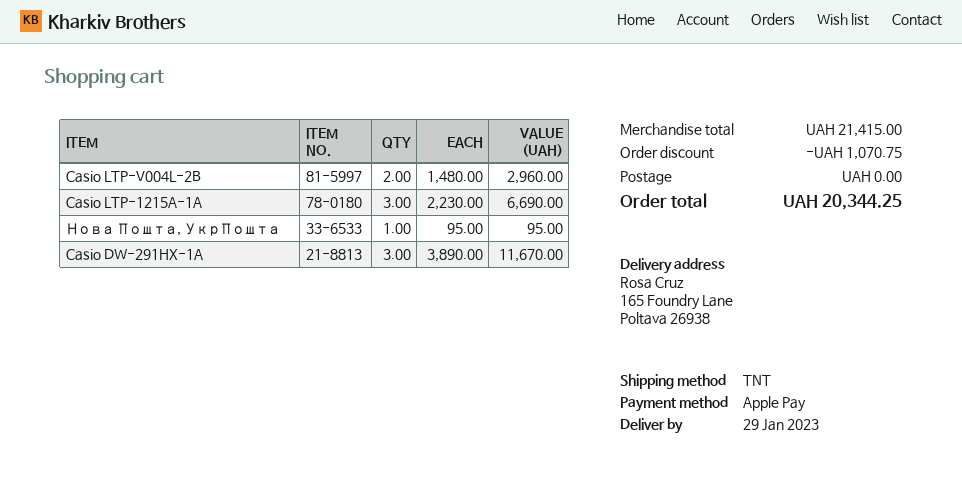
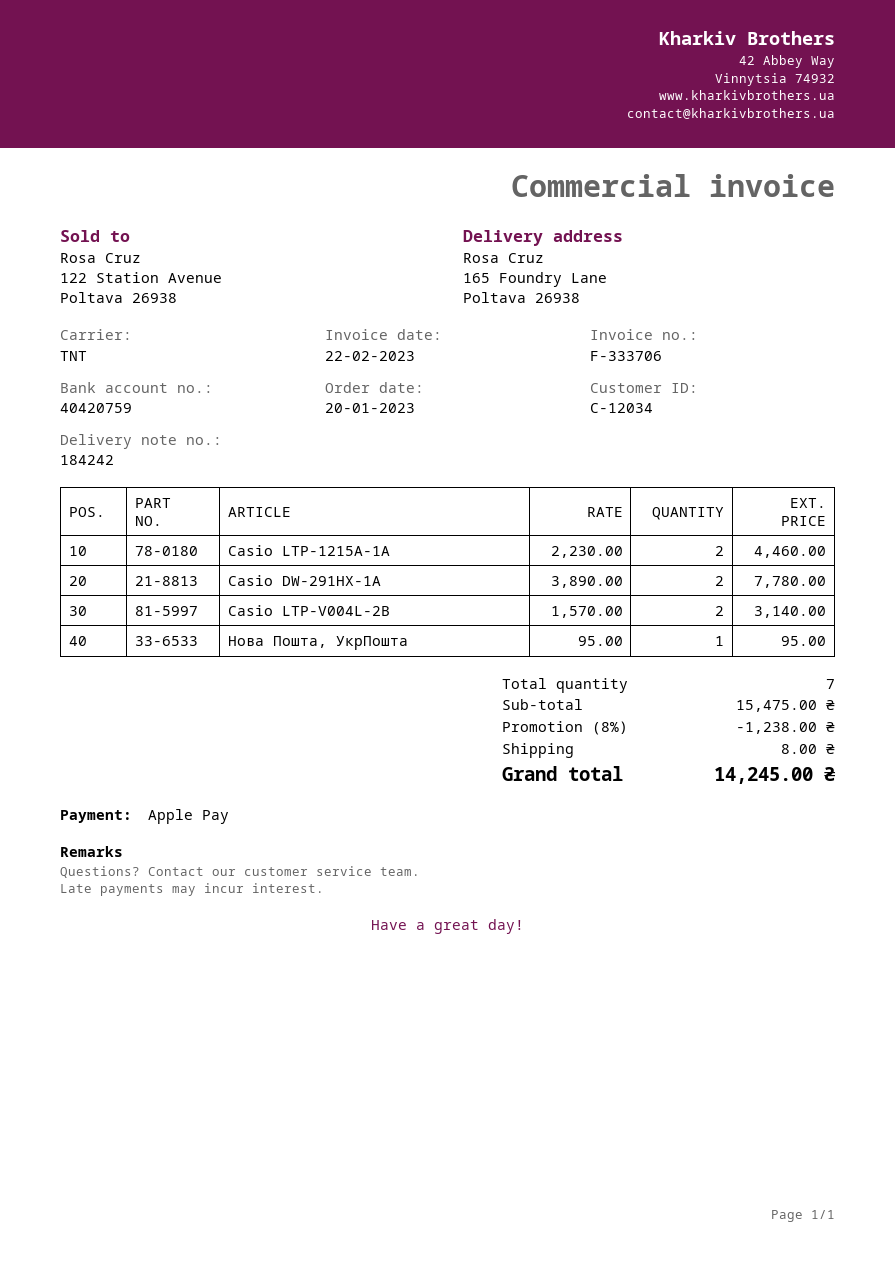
Casio LTP-V004L-2B: 2 x 1480.00 = 2960.00 -> 2 x 1570.00 = 3140.00
Casio LTP-1215A-1A: 3 x 2230.00 = 6690.00 -> 2 x 2230.00 = 4460.00
Casio DW-291HX-1A: 3 x 3890.00 = 11670.00 -> 2 x 3890.00 = 7780.00
subtotal: 21415.00 -> 15475.00
discount: 1070.75 -> 1238.00
shipping: 0.00 -> 8.00
total: 20344.25 -> 14245.00

